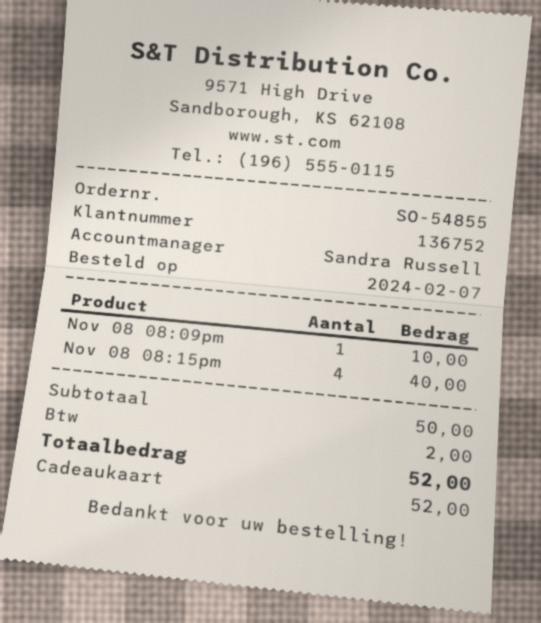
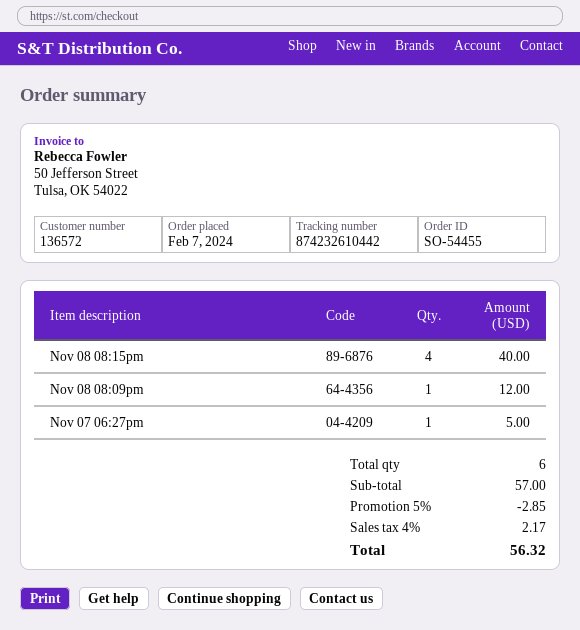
order number: SO-54855 -> SO-54455
customer number: 136752 -> 136572
Nov 08 08:09pm: 1 for 10.00 -> 1 for 12.00
Nov 07 06:27pm: none -> 1 for 5.00
subtotal: 50.00 -> 57.00
discount: none -> 5% = 2.85
tax: 2.00 -> 2.17
total: 52.00 -> 56.32

